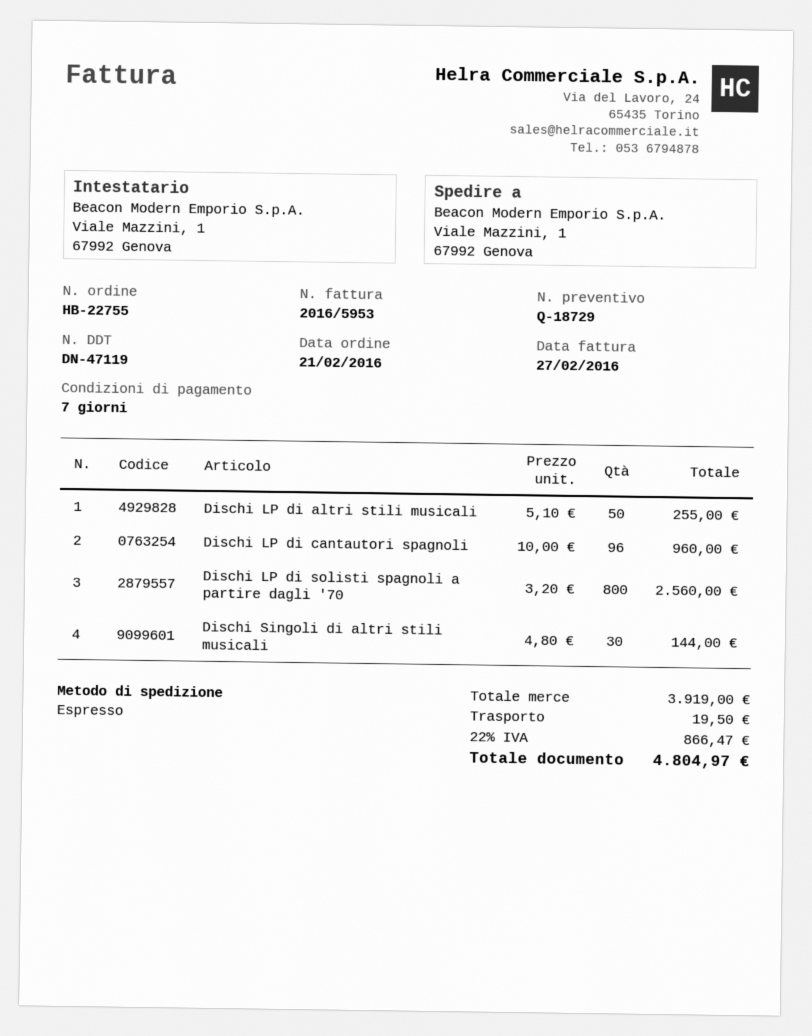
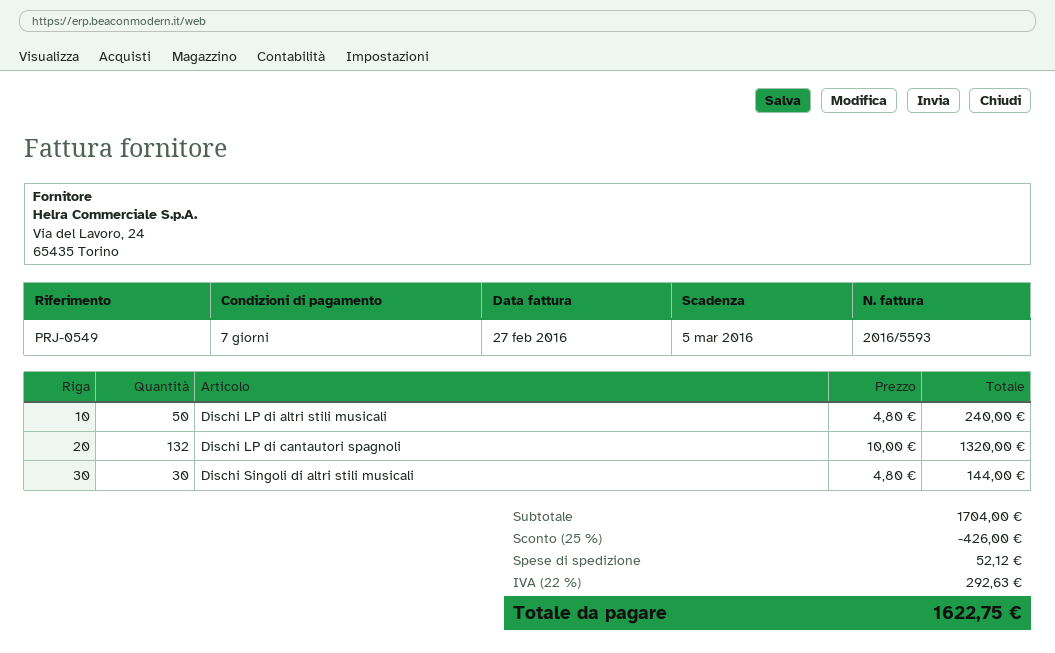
invoice number: 2016/5953 -> 2016/5593
Dischi LP di altri stili musicali: 50 x 5.10 = 255.00 -> 50 x 4.80 = 240.00
Dischi LP di cantautori spagnoli: 96 x 10.00 = 960.00 -> 132 x 10.00 = 1320.00
Dischi LP di solisti spagnoli a partire dagli '70: 800 x 3.20 = 2560.00 -> none
subtotal: 3919.00 -> 1704.00
discount: none -> 25% = 426.00
shipping: 19.50 -> 52.12
tax: 22% = 866.47 -> 22% = 292.63
total: 4804.97 -> 1622.75

